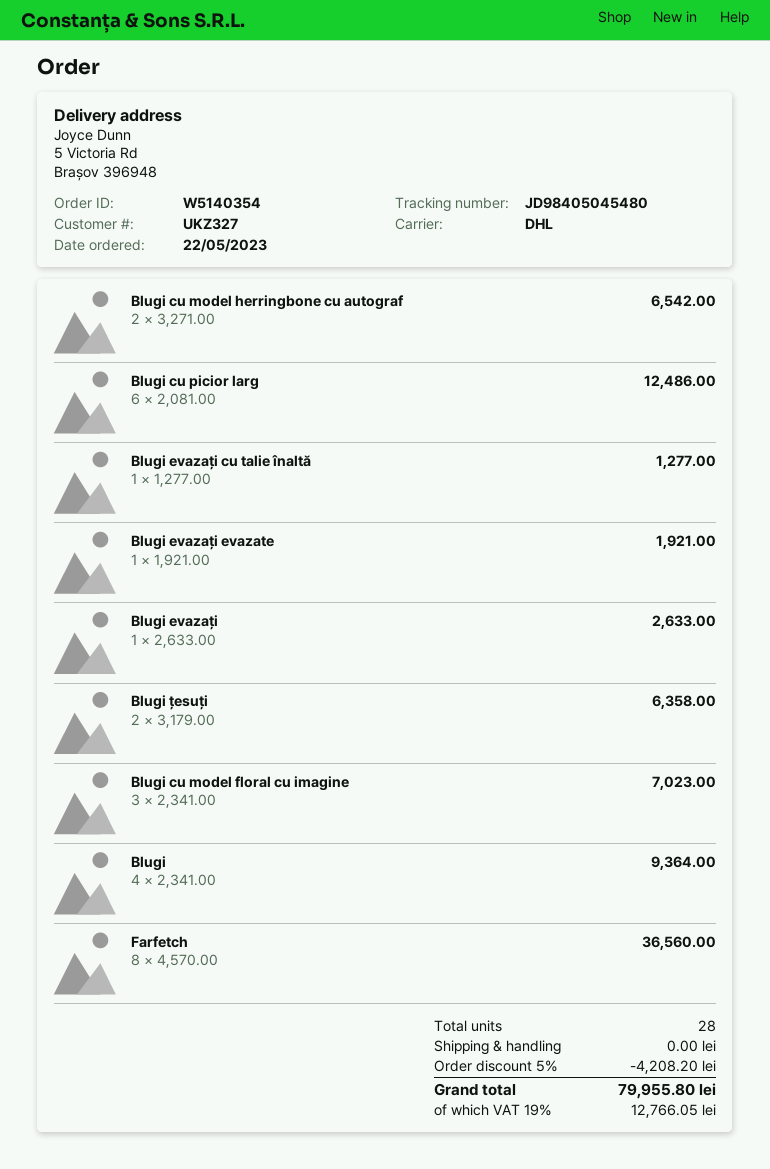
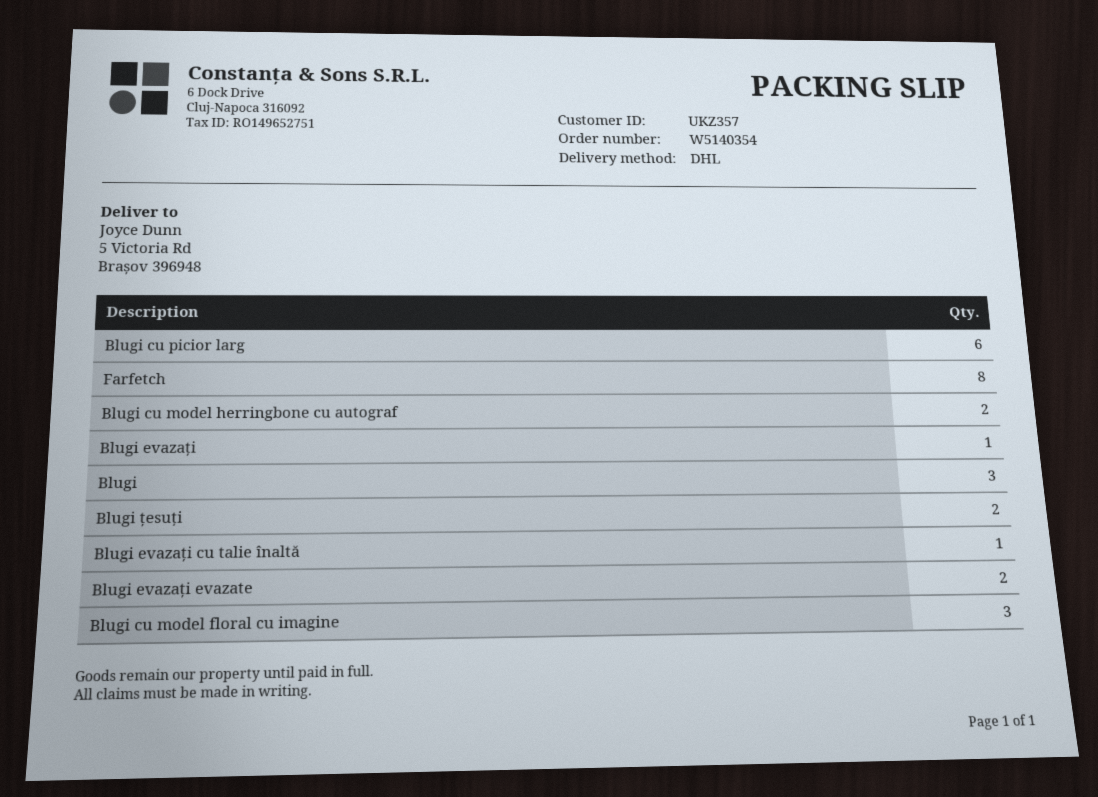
customer number: UKZ327 -> UKZ357
Blugi evazați evazate: 1 -> 2
Blugi: 4 -> 3

